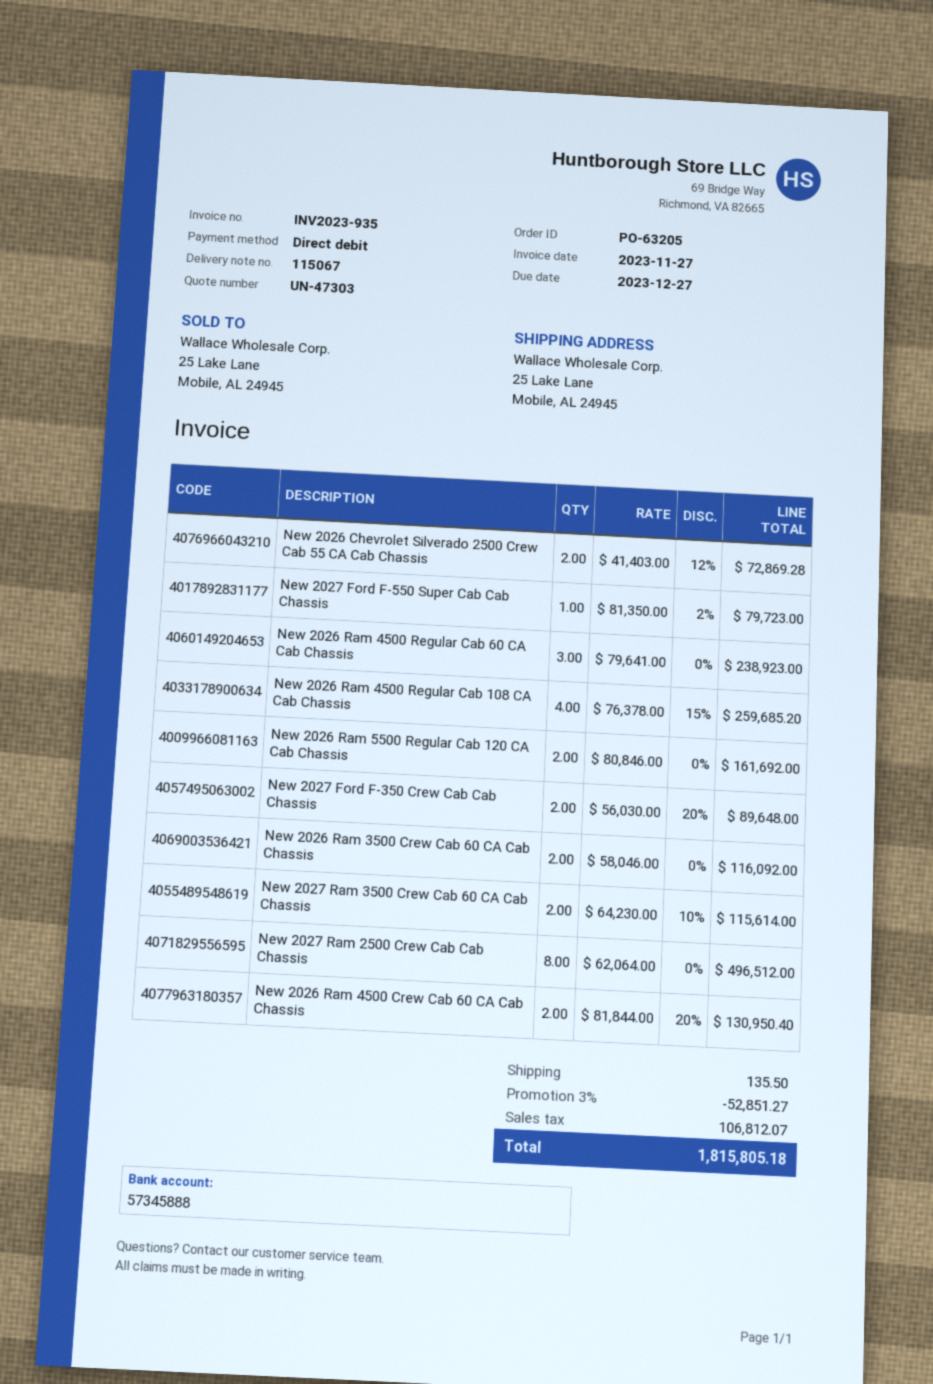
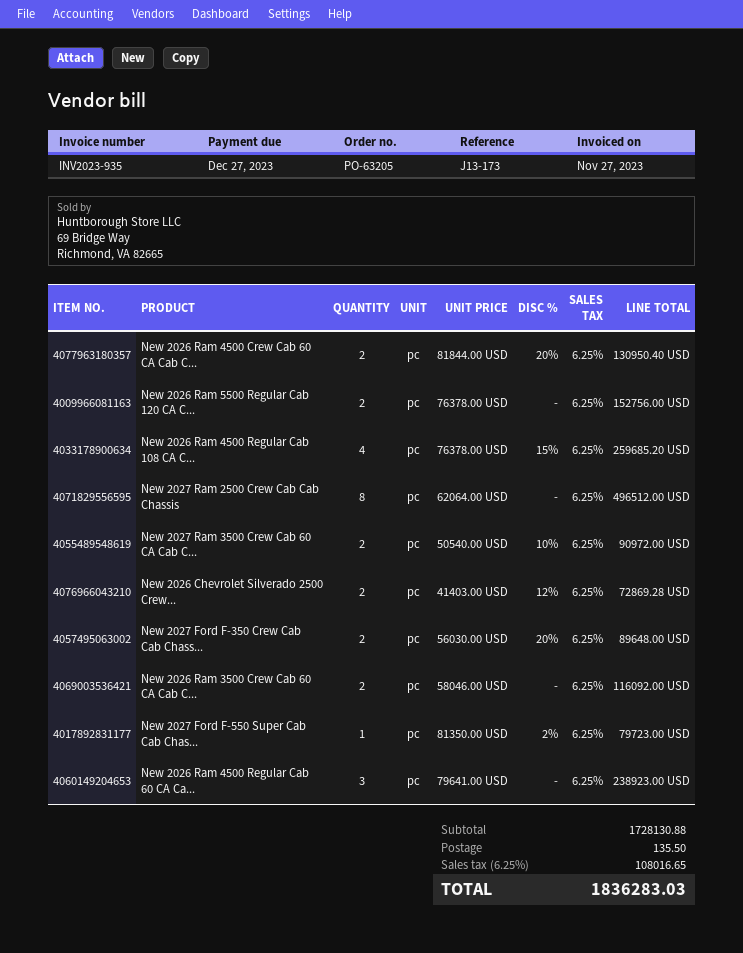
New 2026 Ram 5500 Regular Cab 120 CA Cab Chassis: 2 x 80846.00 = 161692.00 -> 2 x 76378.00 = 152756.00
New 2027 Ram 3500 Crew Cab 60 CA Cab Chassis: 2 x 64230.00 - 10% = 115614.00 -> 2 x 50540.00 - 10% = 90972.00
discount: 3% = 52851.27 -> none
tax: 106812.07 -> 108016.65
total: 1815805.18 -> 1836283.03

